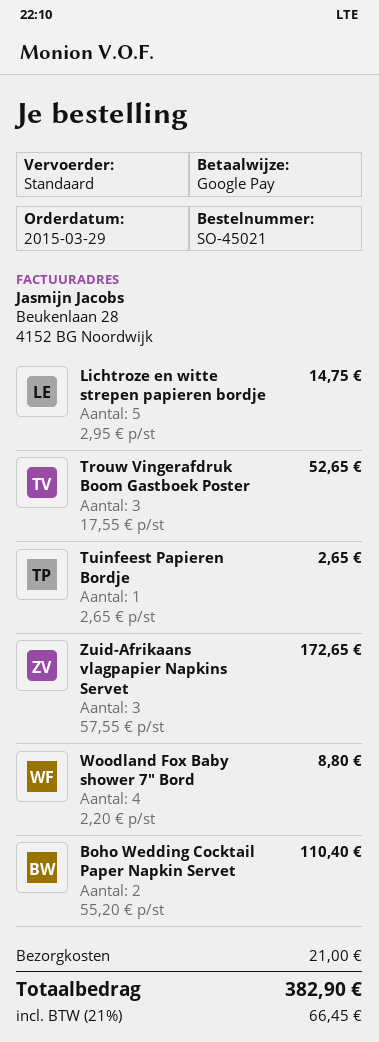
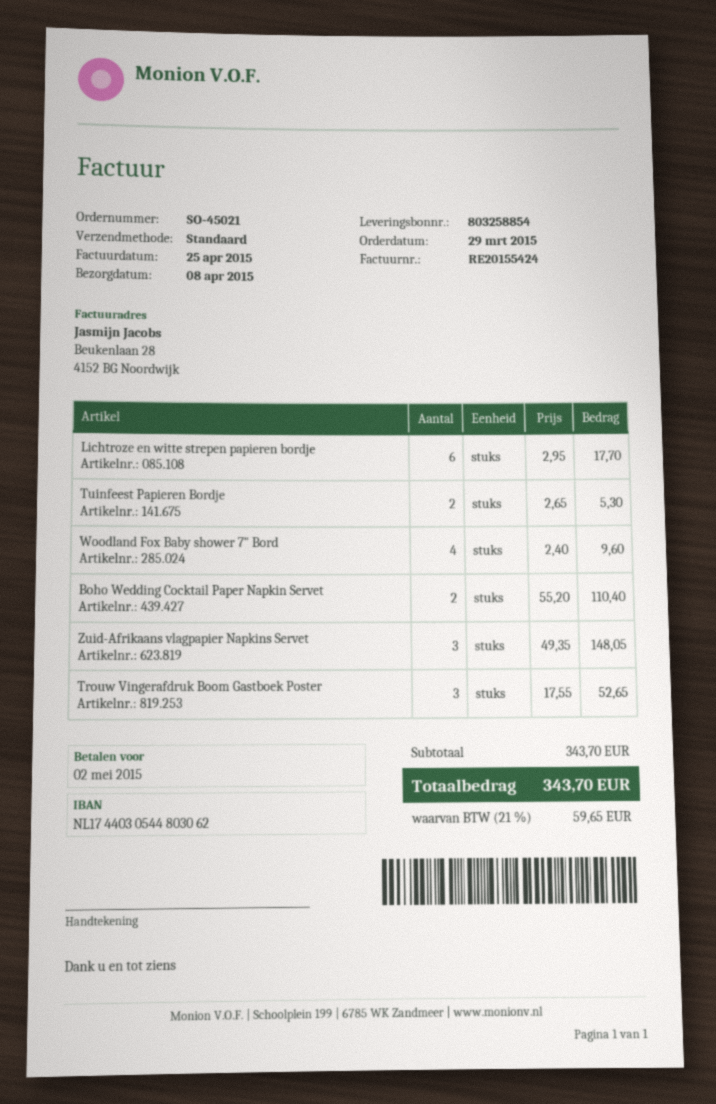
Lichtroze en witte strepen papieren bordje: 5 x 2.95 = 14.75 -> 6 x 2.95 = 17.70
Tuinfeest Papieren Bordje: 1 x 2.65 = 2.65 -> 2 x 2.65 = 5.30
Zuid-Afrikaans vlagpapier Napkins Servet: 3 x 57.55 = 172.65 -> 3 x 49.35 = 148.05
Woodland Fox Baby shower 7" Bord: 4 x 2.20 = 8.80 -> 4 x 2.40 = 9.60
shipping: 21.00 -> none
tax: 21% = 66.45 -> 21% = 59.65
total: 382.90 -> 343.70

